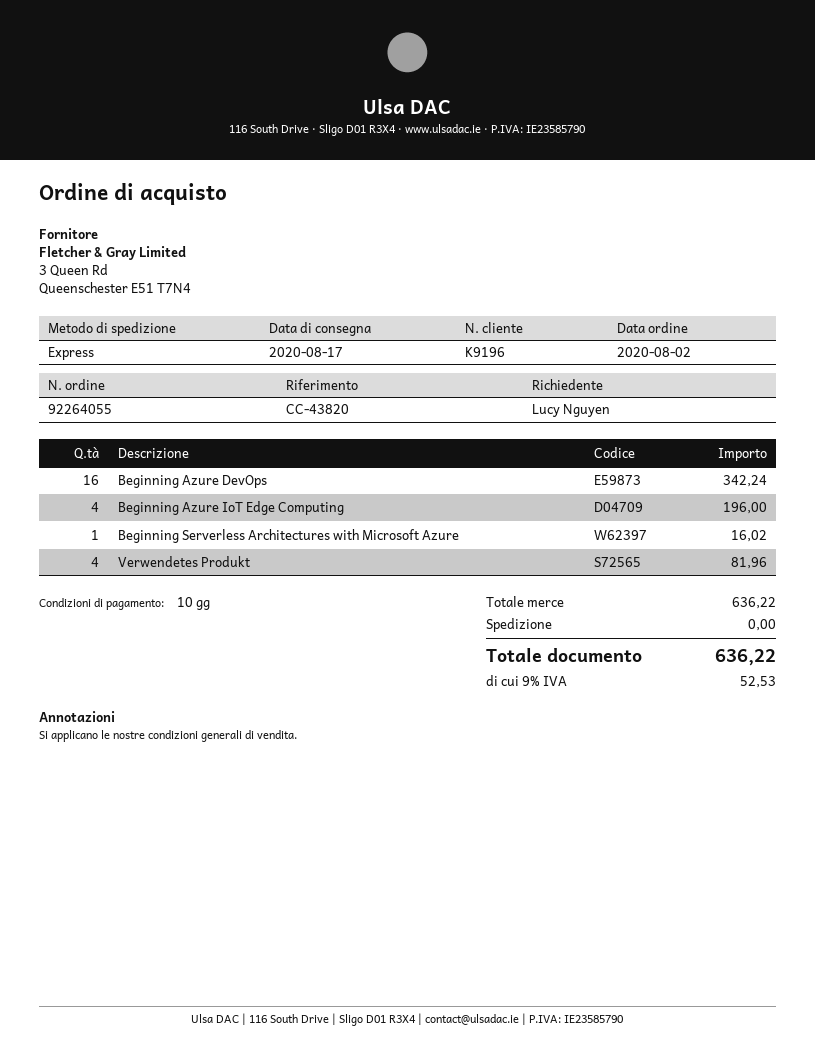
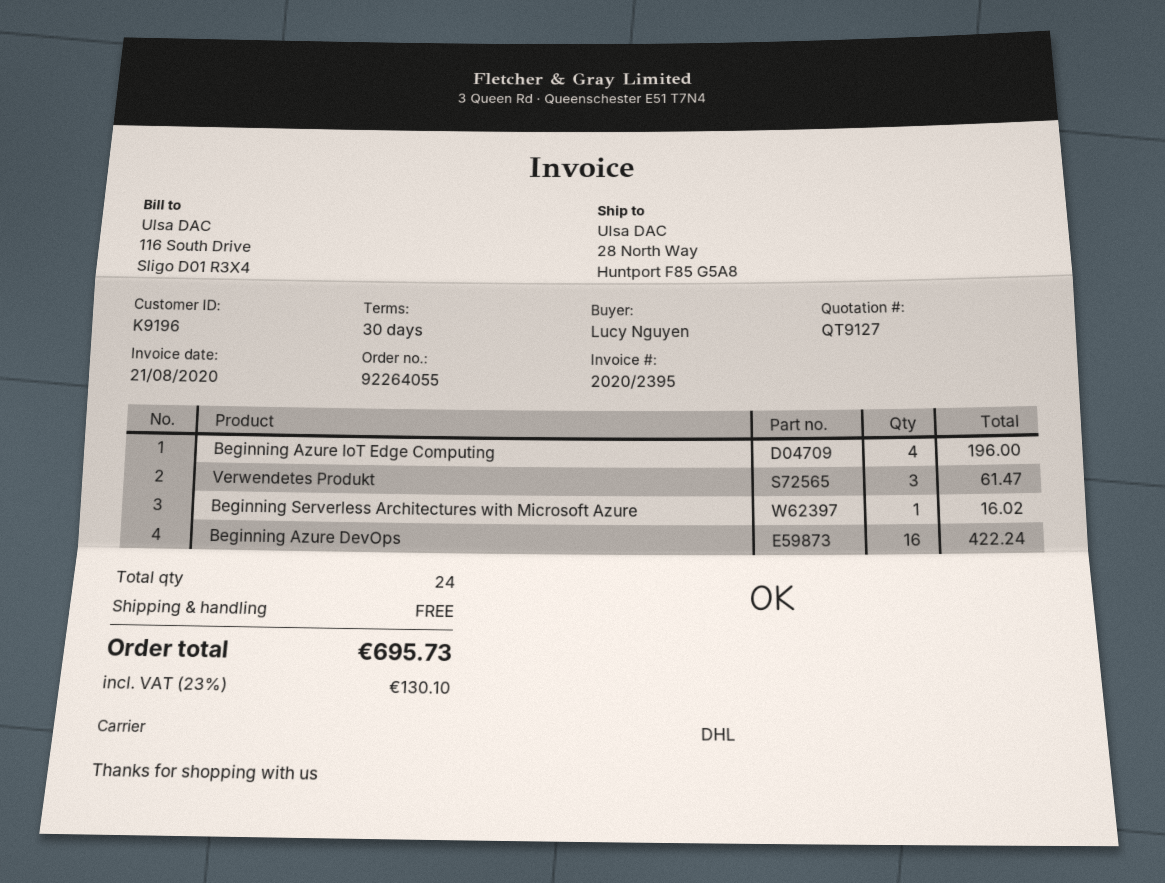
payment terms: 10 days -> 30 days
shipping method: express -> DHL
Beginning Azure DevOps: 16 for 342.24 -> 16 for 422.24
Verwendetes Produkt: 4 for 81.96 -> 3 for 61.47
tax: 9% = 52.53 -> 23% = 130.10
total: 636.22 -> 695.73

